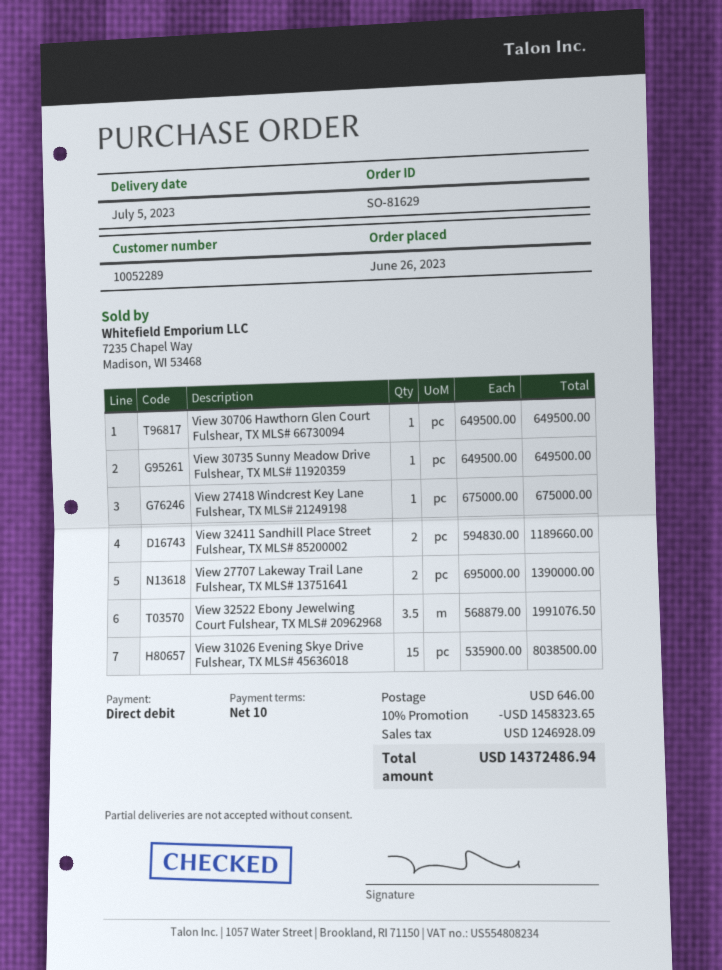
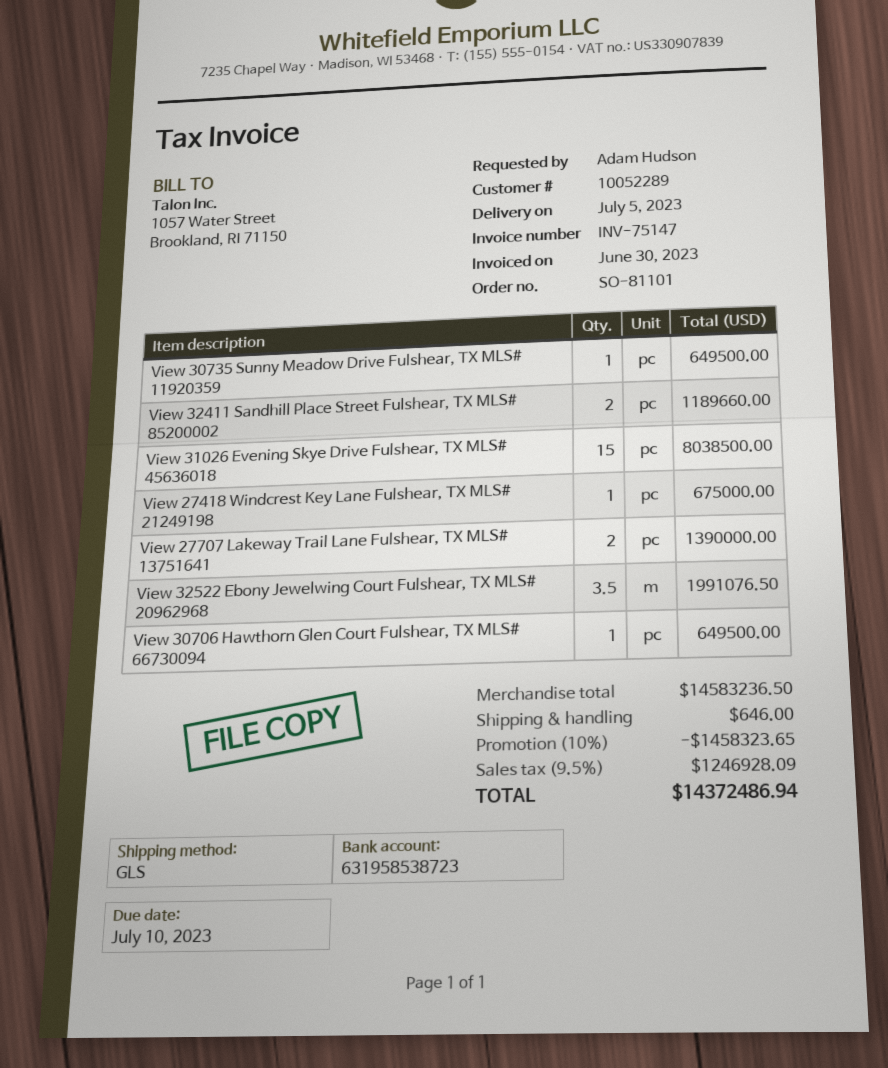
order number: SO-81629 -> SO-81101

